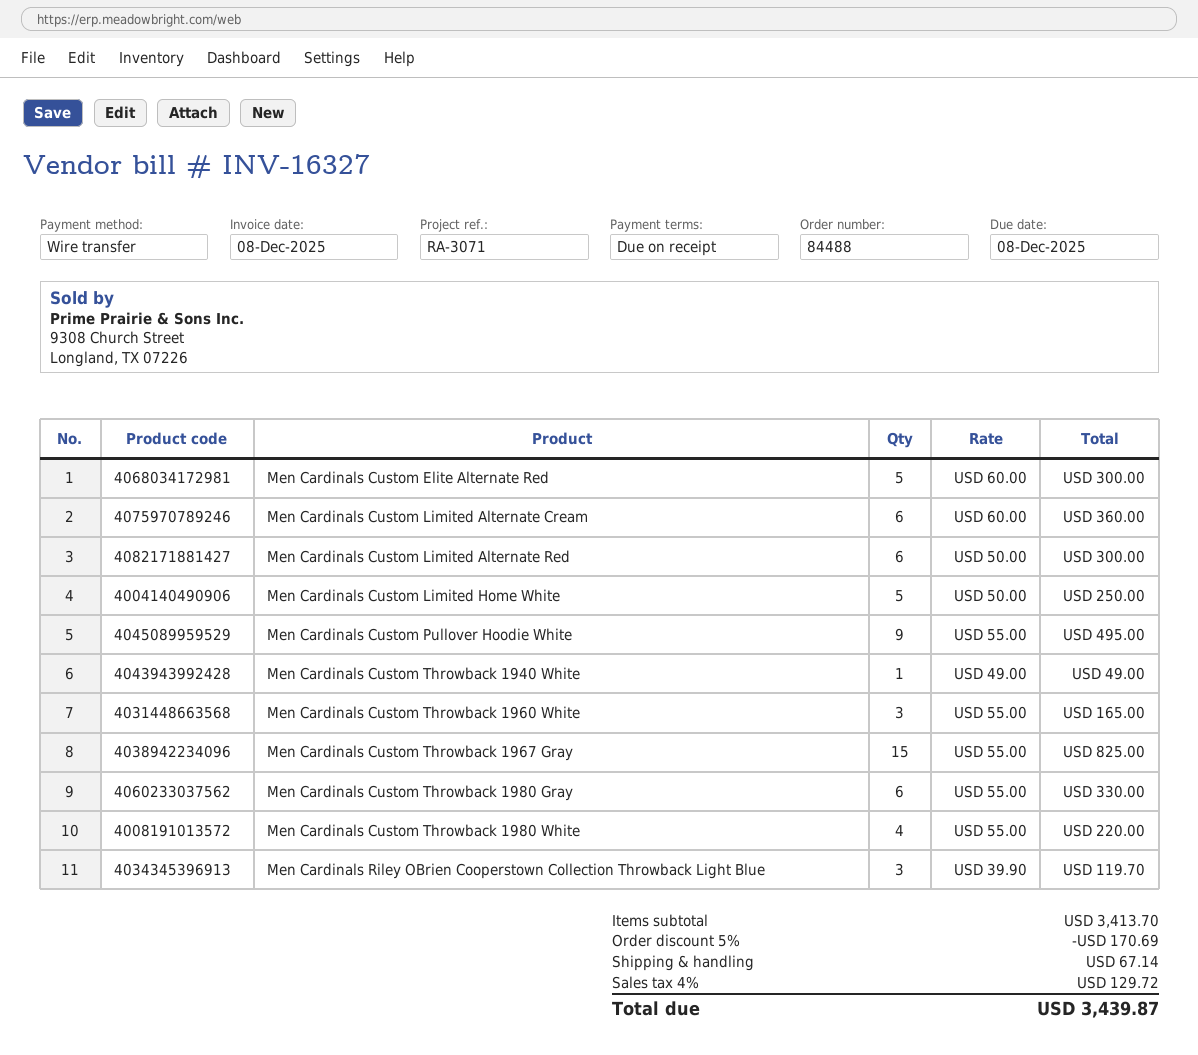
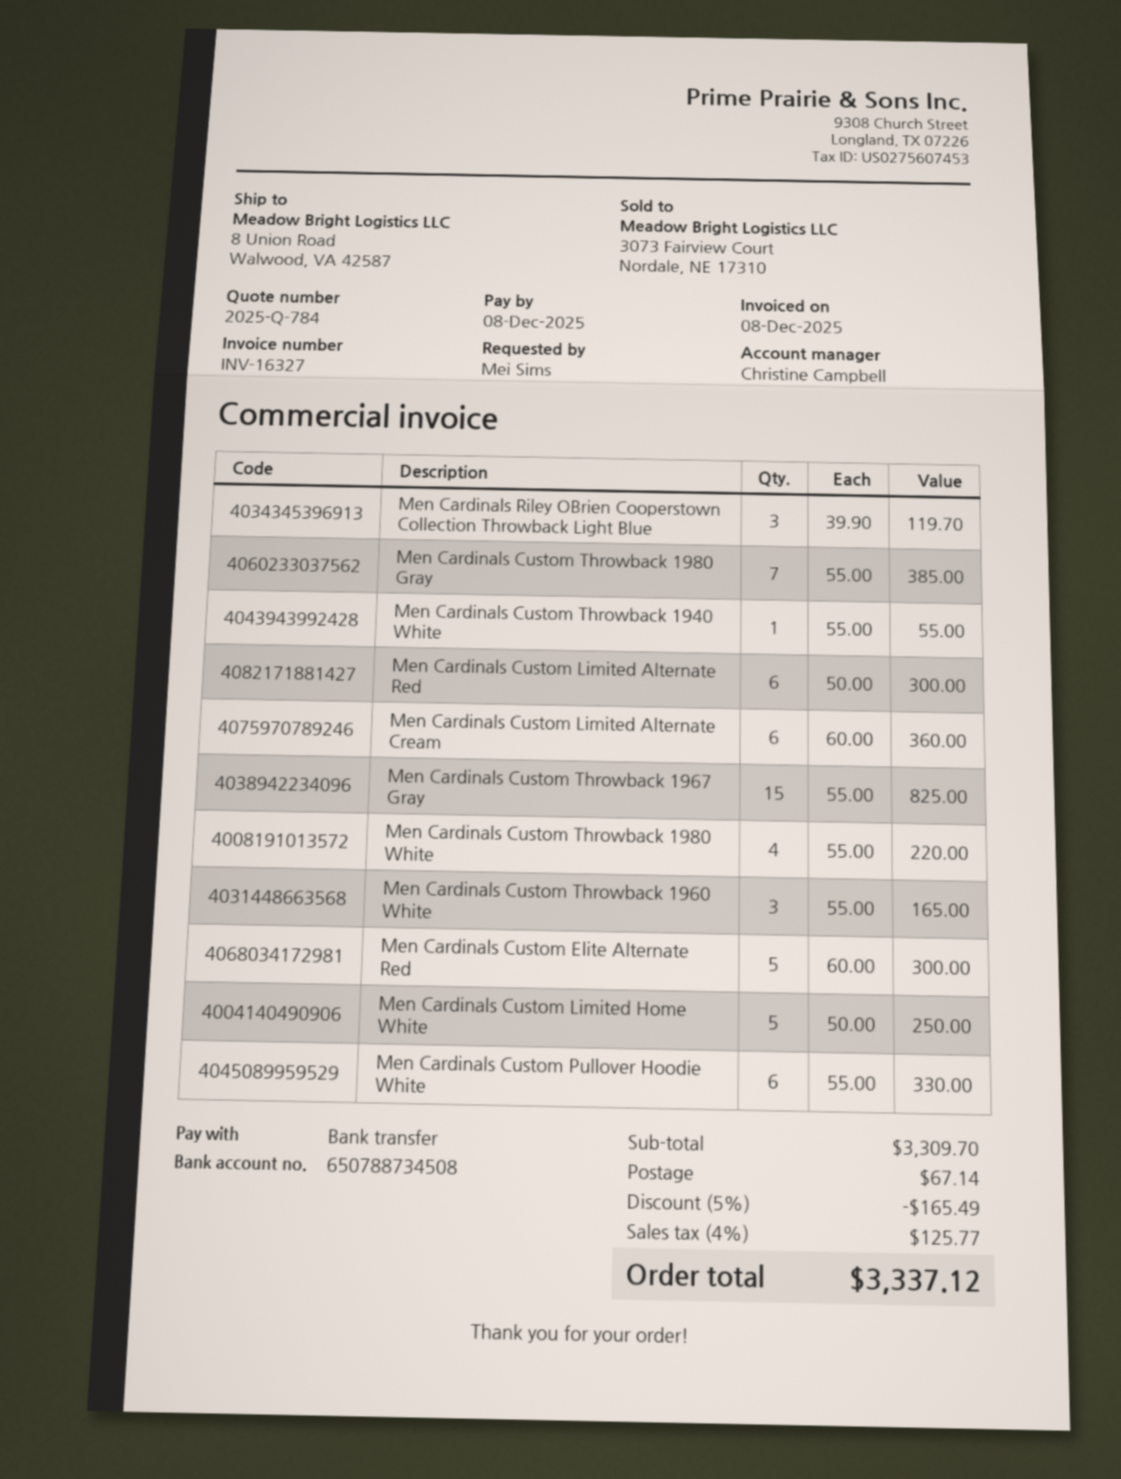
Men Cardinals Custom Pullover Hoodie White: 9 x 55.00 = 495.00 -> 6 x 55.00 = 330.00
Men Cardinals Custom Throwback 1940 White: 1 x 49.00 = 49.00 -> 1 x 55.00 = 55.00
Men Cardinals Custom Throwback 1980 Gray: 6 x 55.00 = 330.00 -> 7 x 55.00 = 385.00
subtotal: 3413.70 -> 3309.70
discount: 5% = 170.69 -> 5% = 165.49
tax: 4% = 129.72 -> 4% = 125.77
total: 3439.87 -> 3337.12

